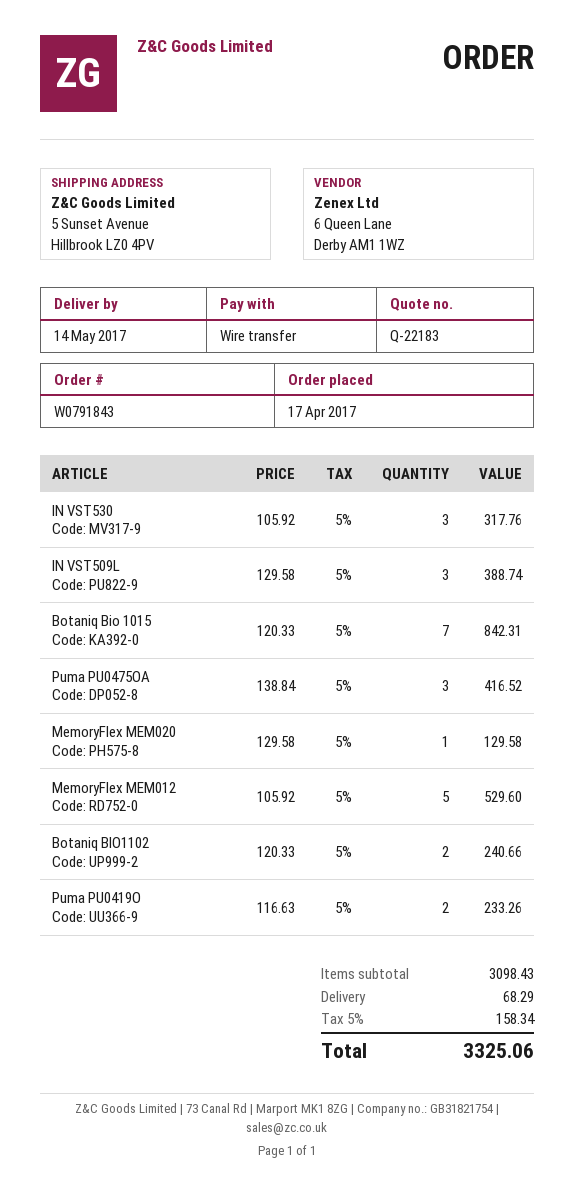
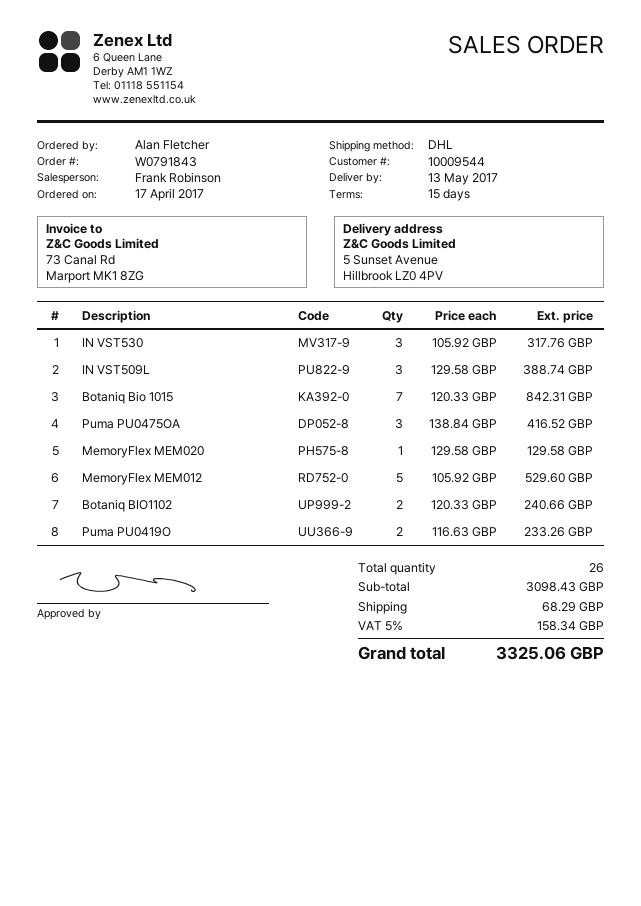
delivery date: 2017-05-14 -> 2017-05-13

